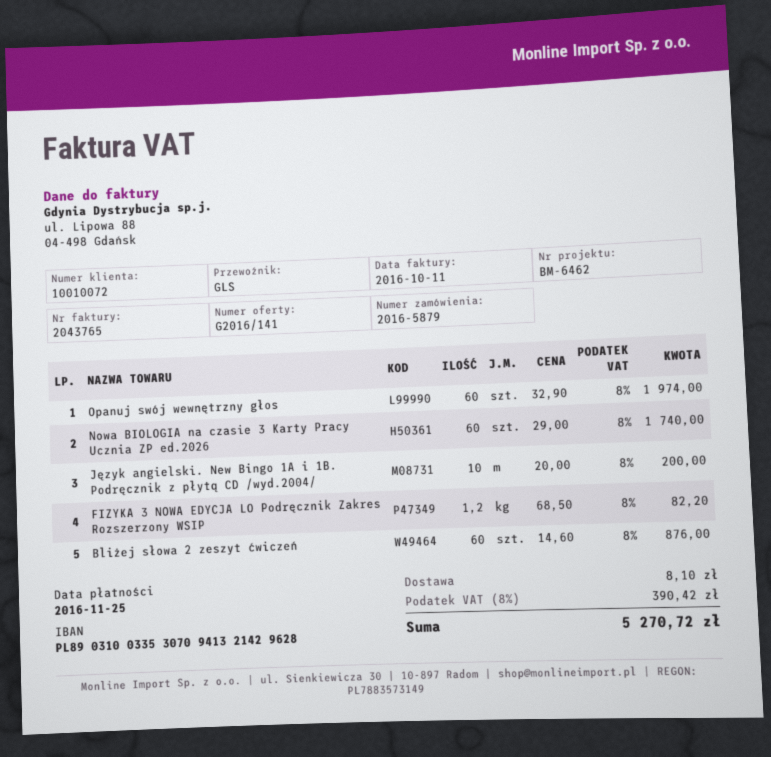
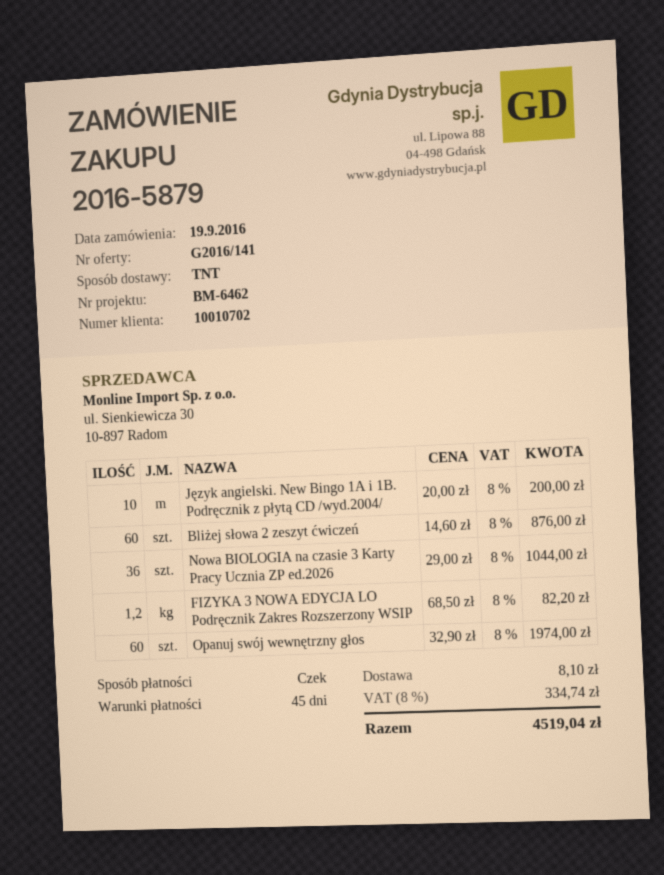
customer number: 10010072 -> 10010702
shipping method: GLS -> TNT
Nowa BIOLOGIA na czasie 3 Karty Pracy Ucznia ZP ed.2026: 60 x 29.00 = 1740.00 -> 36 x 29.00 = 1044.00
tax: 8% = 390.42 -> 8% = 334.74
total: 5270.72 -> 4519.04

